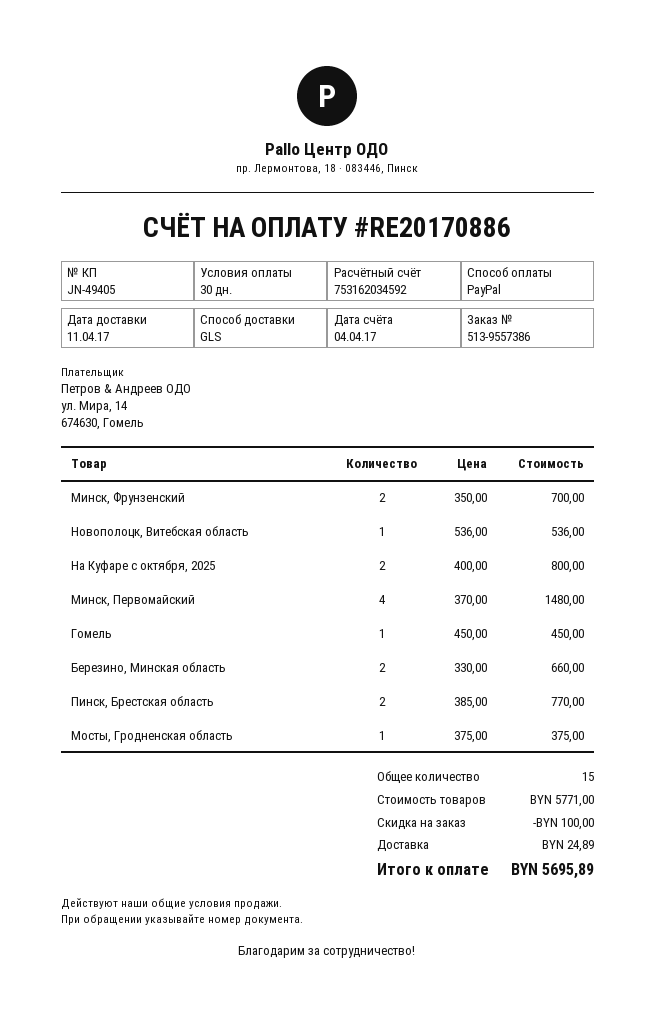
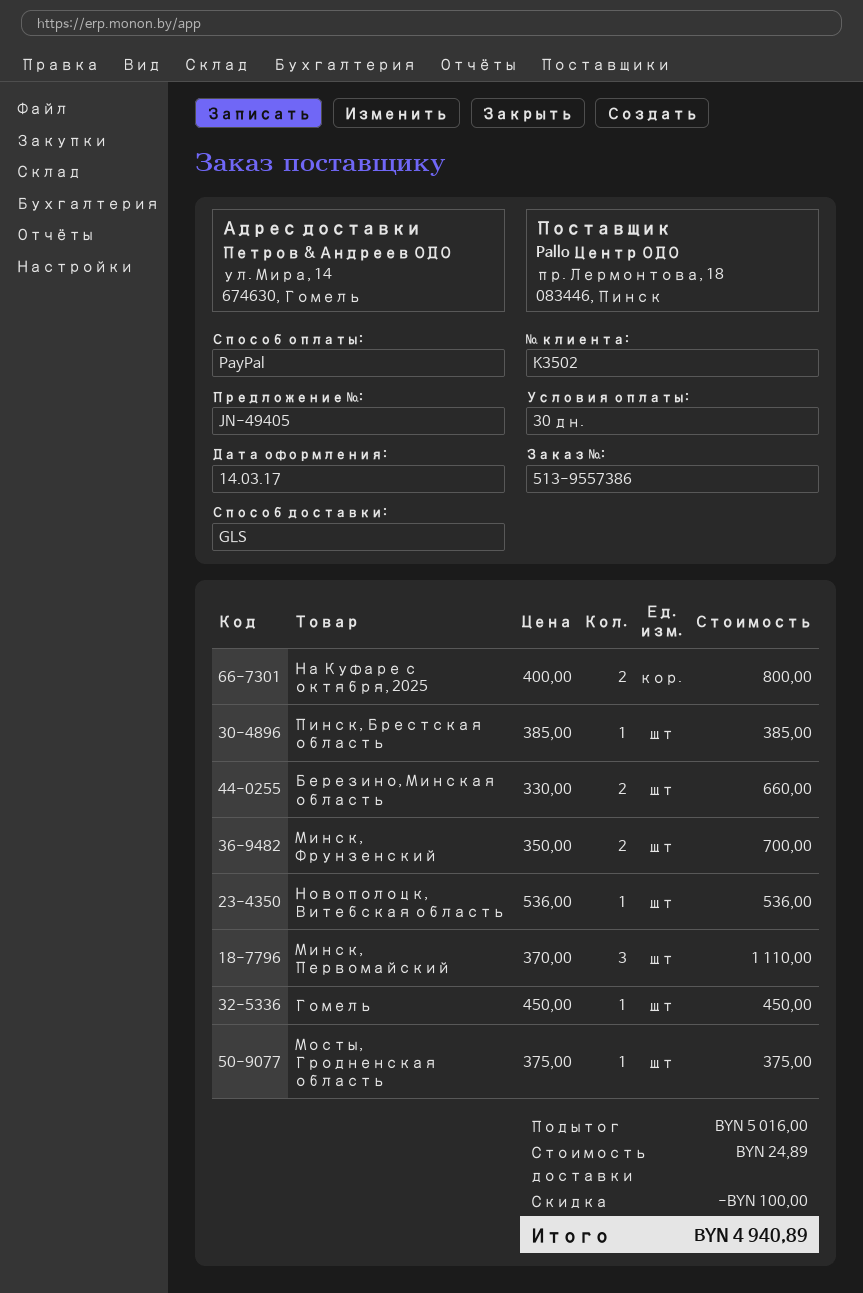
Минск, Первомайский: 4 x 370.00 = 1480.00 -> 3 x 370.00 = 1110.00
Пинск, Брестская область: 2 x 385.00 = 770.00 -> 1 x 385.00 = 385.00
subtotal: 5771.00 -> 5016.00
total: 5695.89 -> 4940.89

